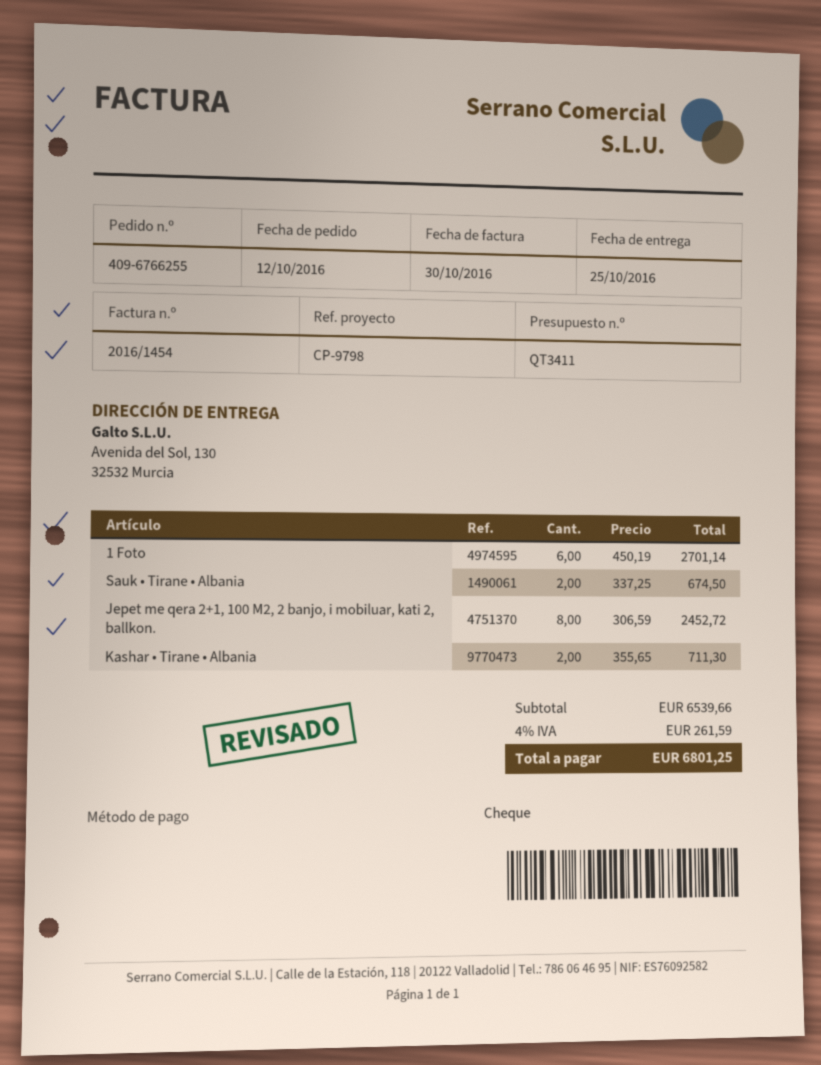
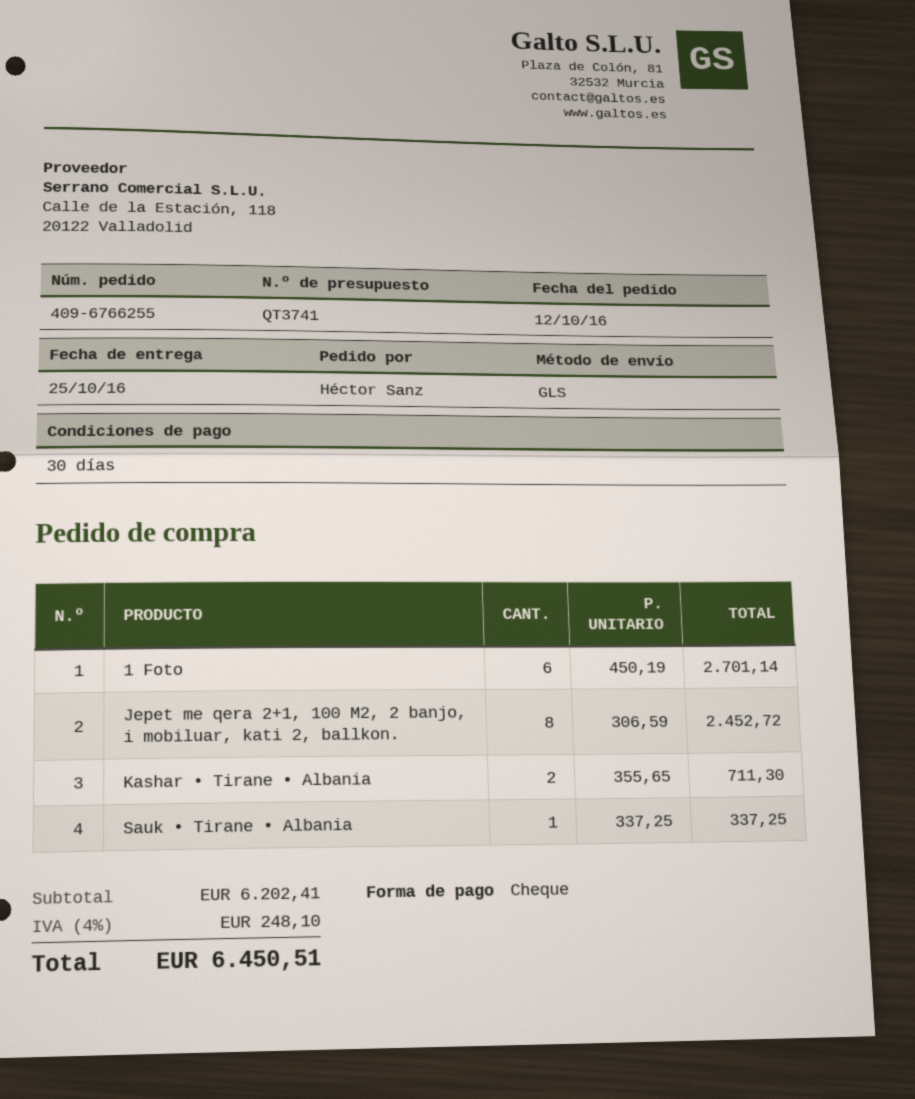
quote number: QT3411 -> QT3741
Sauk • Tirane • Albania: 2 x 337.25 = 674.50 -> 1 x 337.25 = 337.25
subtotal: 6539.66 -> 6202.41
tax: 4% = 261.59 -> 4% = 248.10
total: 6801.25 -> 6450.51

